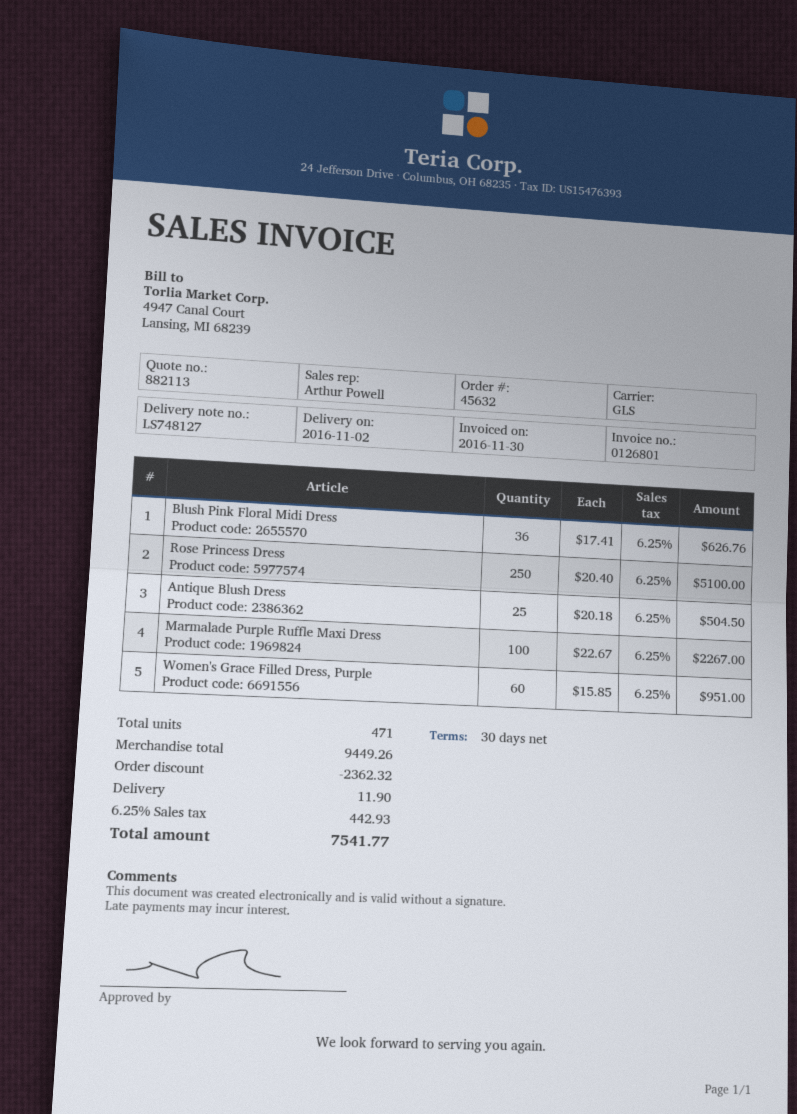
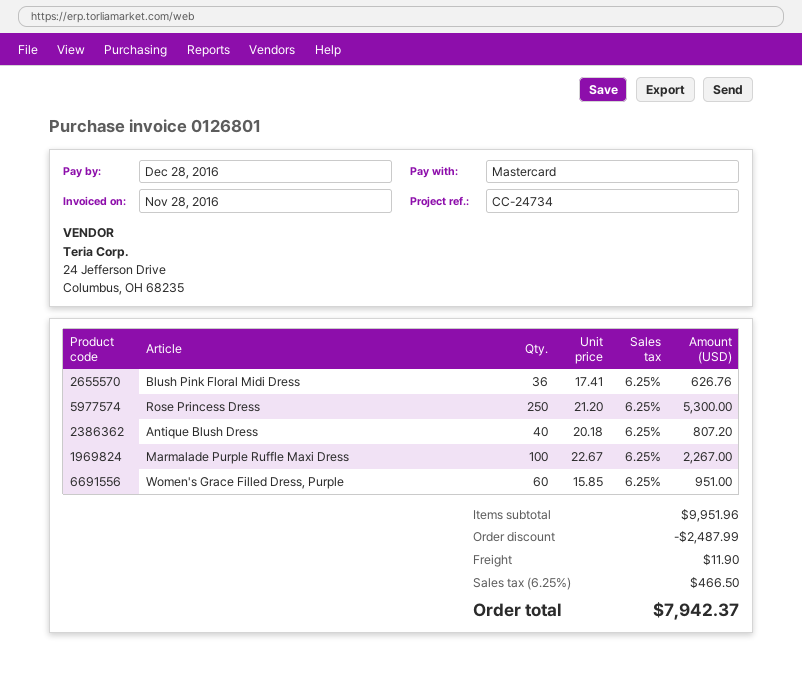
invoice date: 2016-11-30 -> 2016-11-28
Rose Princess Dress: 250 x 20.40 = 5100.00 -> 250 x 21.20 = 5300.00
Antique Blush Dress: 25 x 20.18 = 504.50 -> 40 x 20.18 = 807.20
subtotal: 9449.26 -> 9951.96
discount: 2362.32 -> 2487.99
tax: 6.25% = 442.93 -> 6.25% = 466.50
total: 7541.77 -> 7942.37

